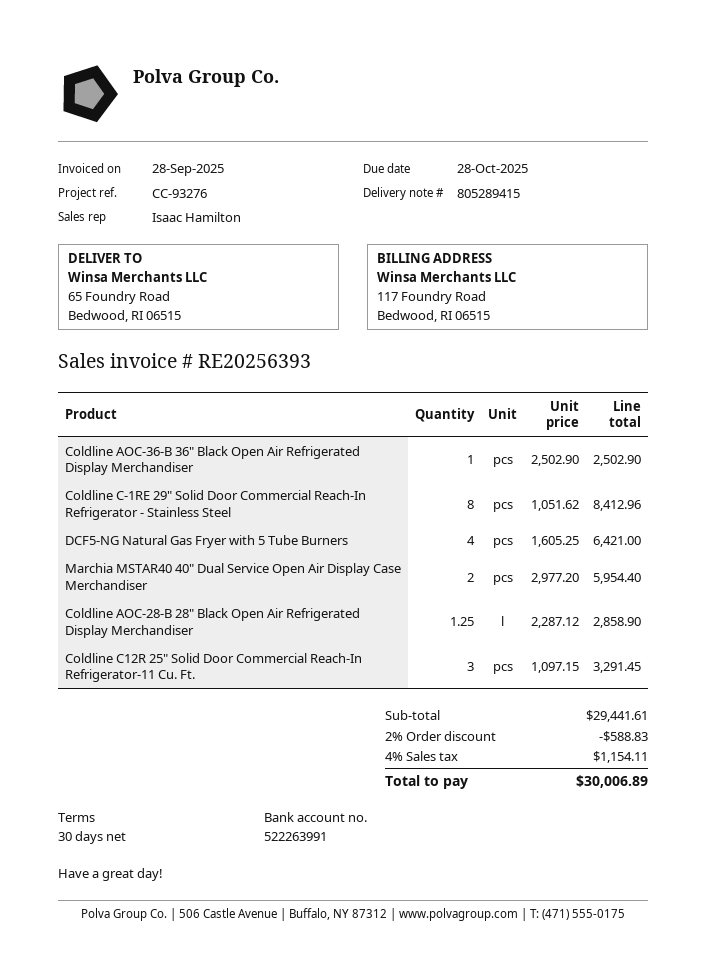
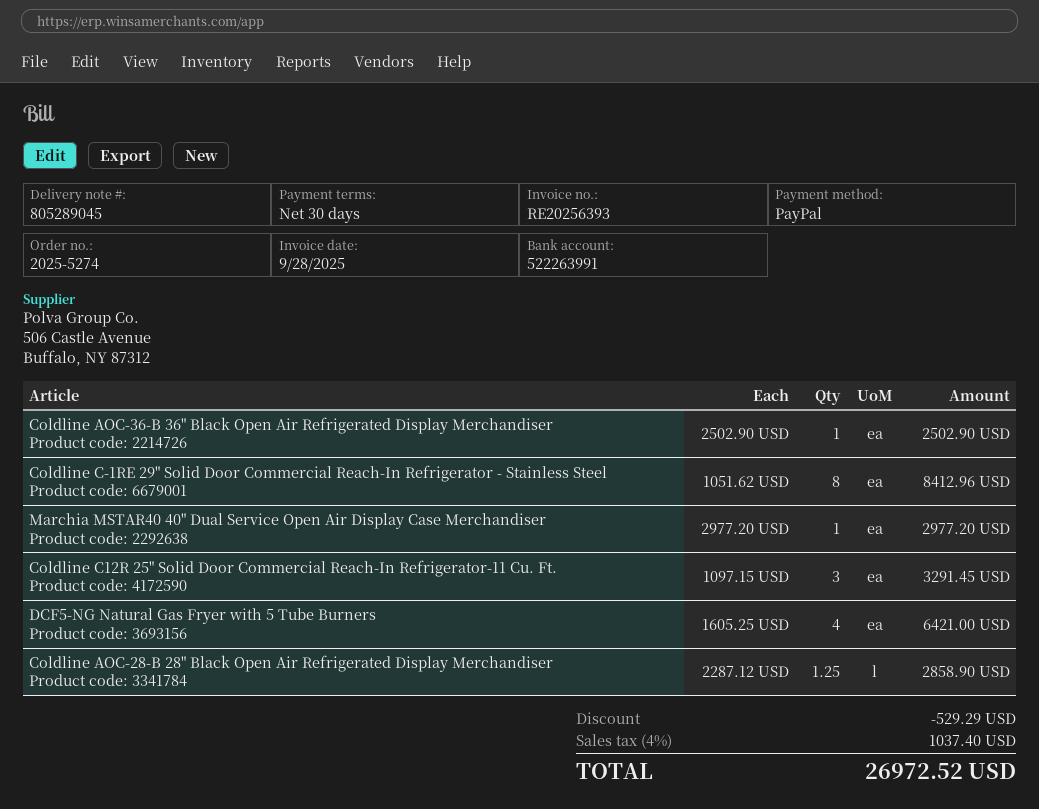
delivery note number: 805289415 -> 805289045
Marchia MSTAR40 40" Dual Service Open Air Display Case Merchandiser: 2 x 2977.20 = 5954.40 -> 1 x 2977.20 = 2977.20
discount: 588.83 -> 529.29
tax: 4% = 1154.11 -> 4% = 1037.40
total: 30006.89 -> 26972.52

